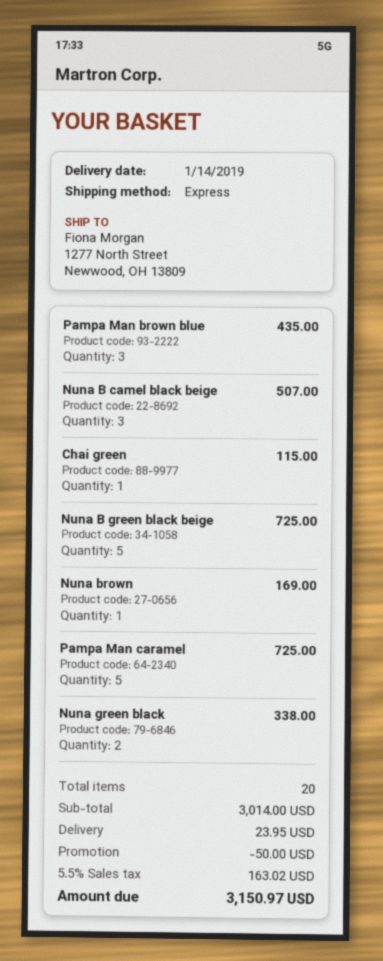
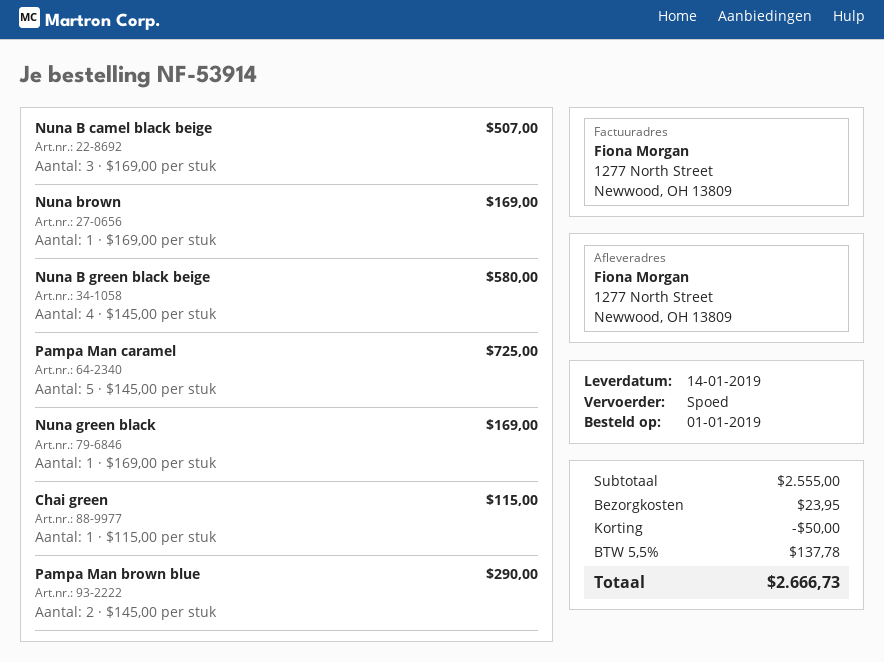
Pampa Man brown blue: 3 for 435.00 -> 2 for 290.00
Nuna B green black beige: 5 for 725.00 -> 4 for 580.00
Nuna green black: 2 for 338.00 -> 1 for 169.00
subtotal: 3014.00 -> 2555.00
tax: 5.5% = 163.02 -> 5.5% = 137.78
total: 3150.97 -> 2666.73

